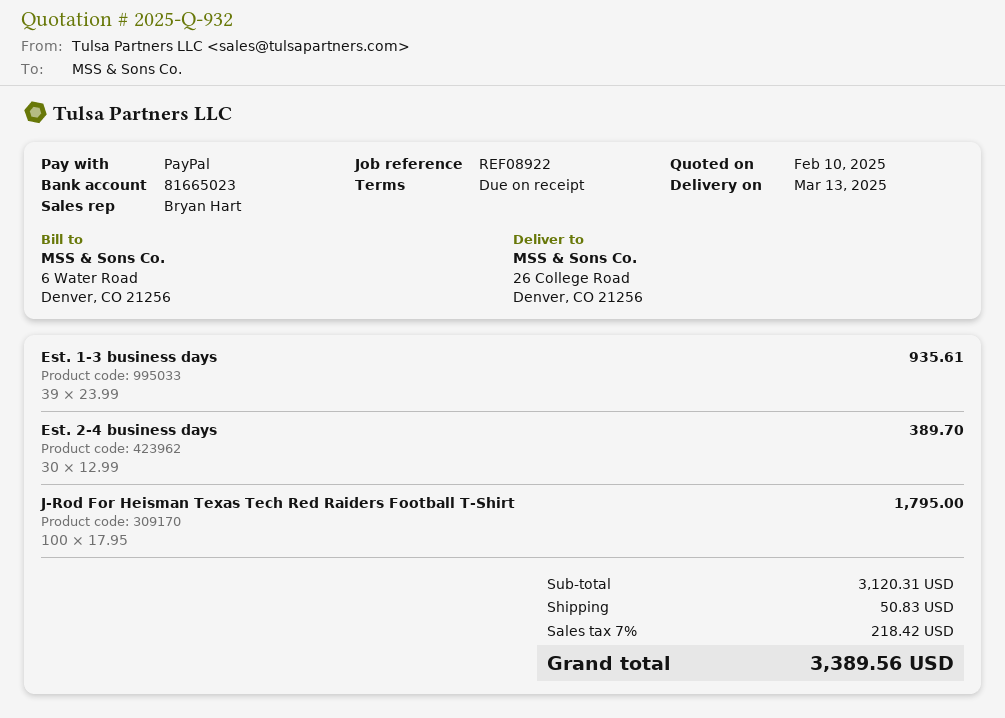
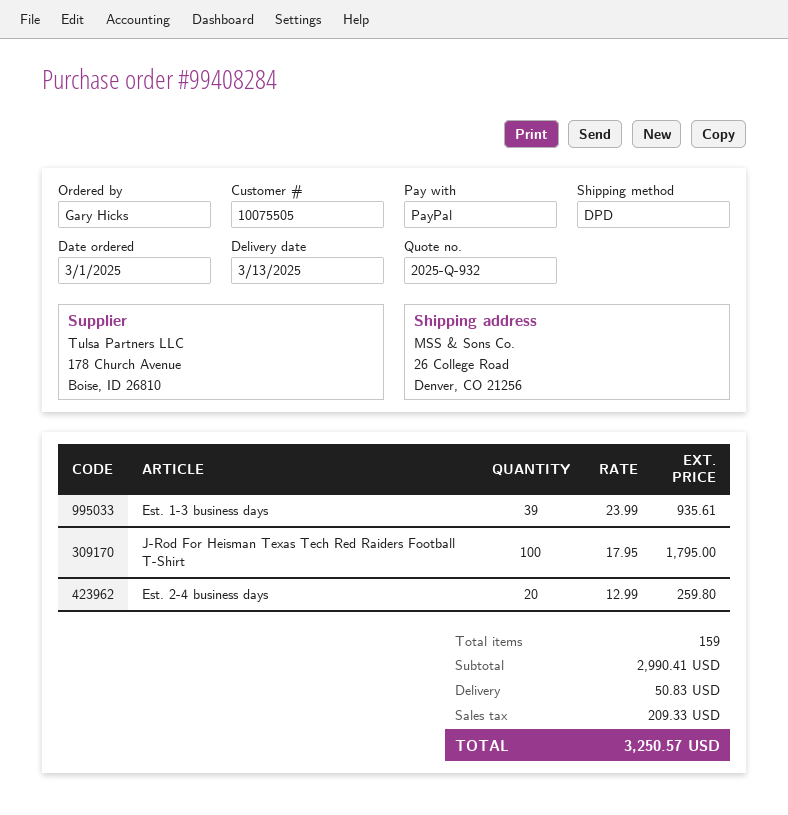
Est. 2-4 business days: 30 x 12.99 = 389.70 -> 20 x 12.99 = 259.80
subtotal: 3120.31 -> 2990.41
tax: 218.42 -> 209.33
total: 3389.56 -> 3250.57

